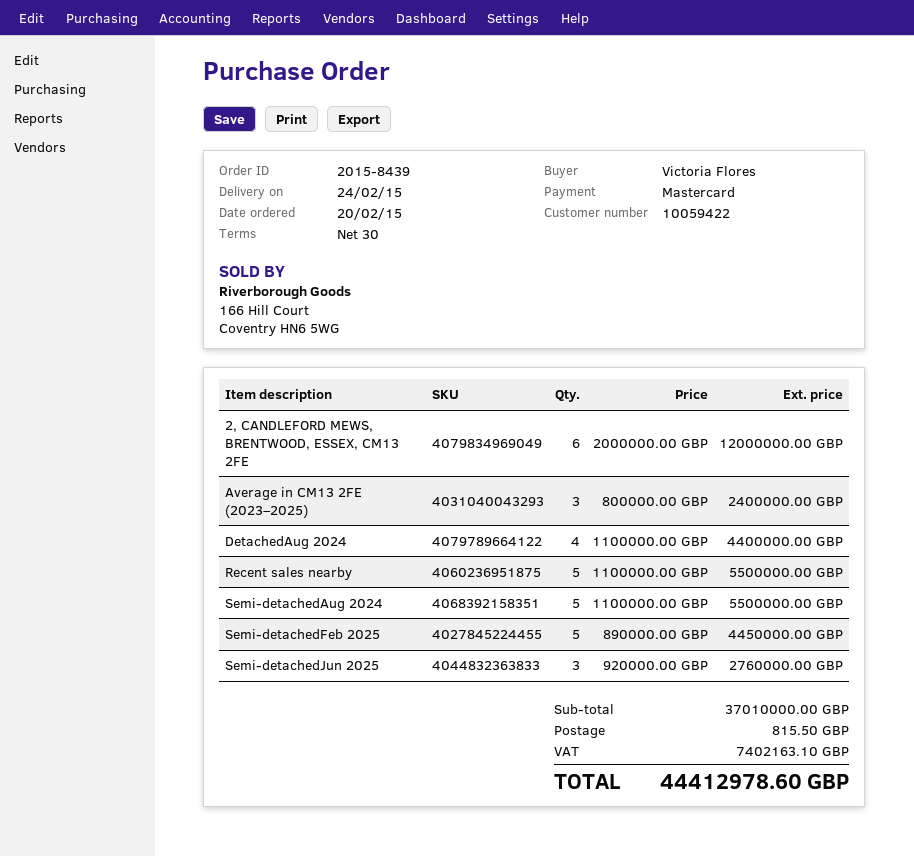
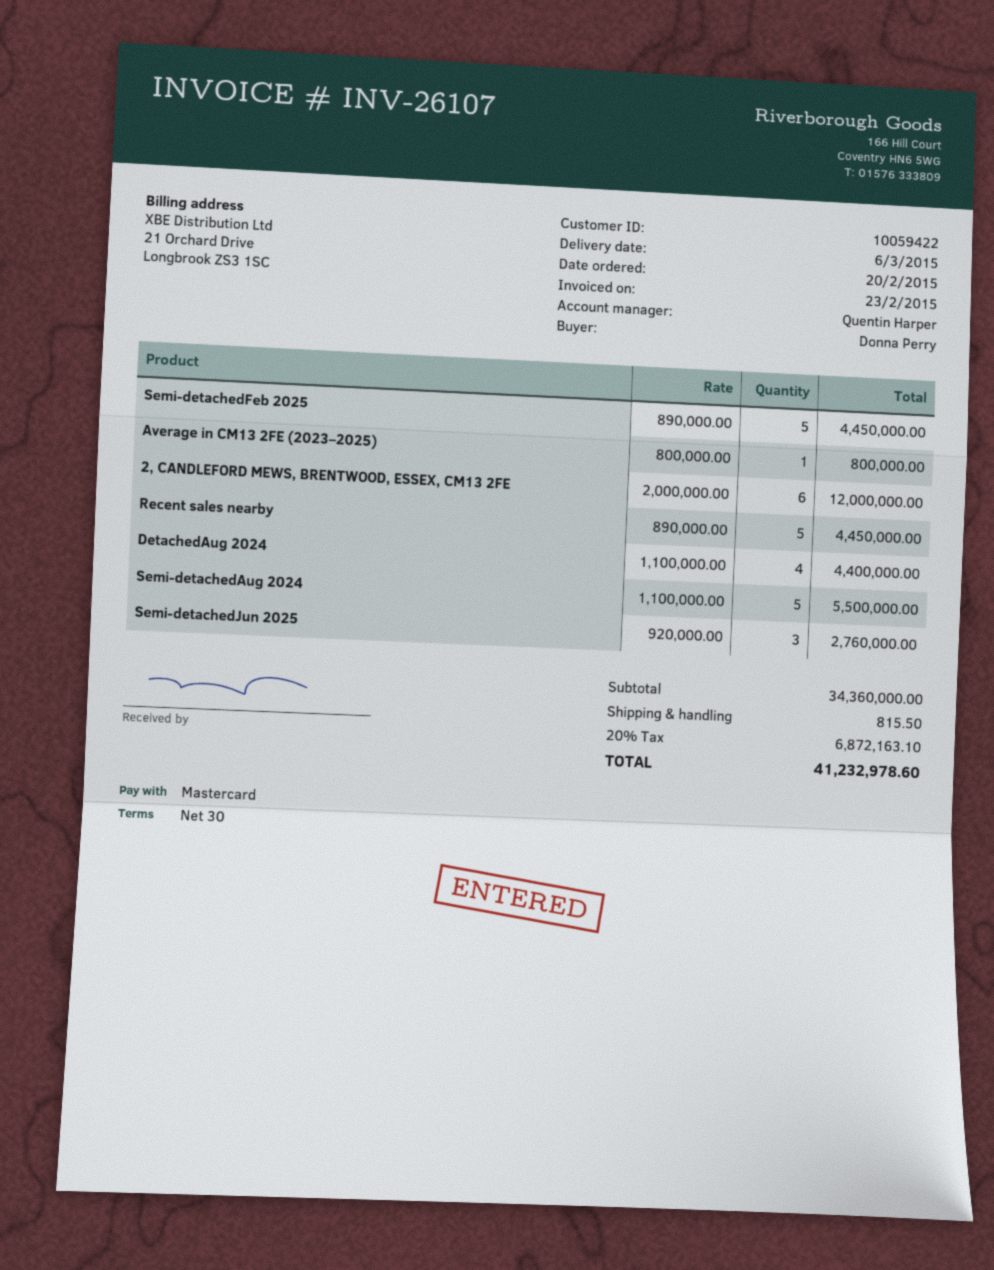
delivery date: 2015-02-24 -> 2015-03-06
ordered by: Victoria Flores -> Donna Perry
Average in CM13 2FE (2023–2025): 3 x 800000.00 = 2400000.00 -> 1 x 800000.00 = 800000.00
Recent sales nearby: 5 x 1100000.00 = 5500000.00 -> 5 x 890000.00 = 4450000.00
subtotal: 37010000.00 -> 34360000.00
tax: 7402163.10 -> 6872163.10
total: 44412978.60 -> 41232978.60

